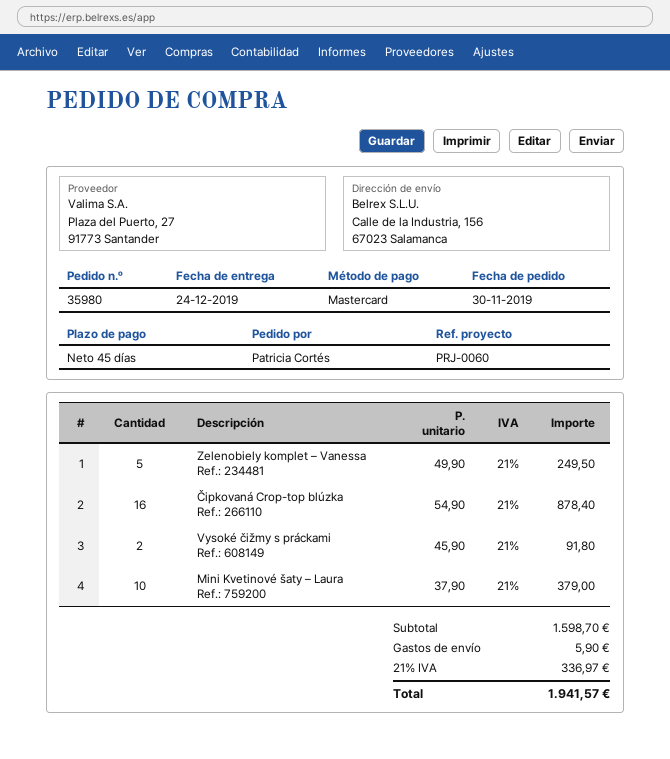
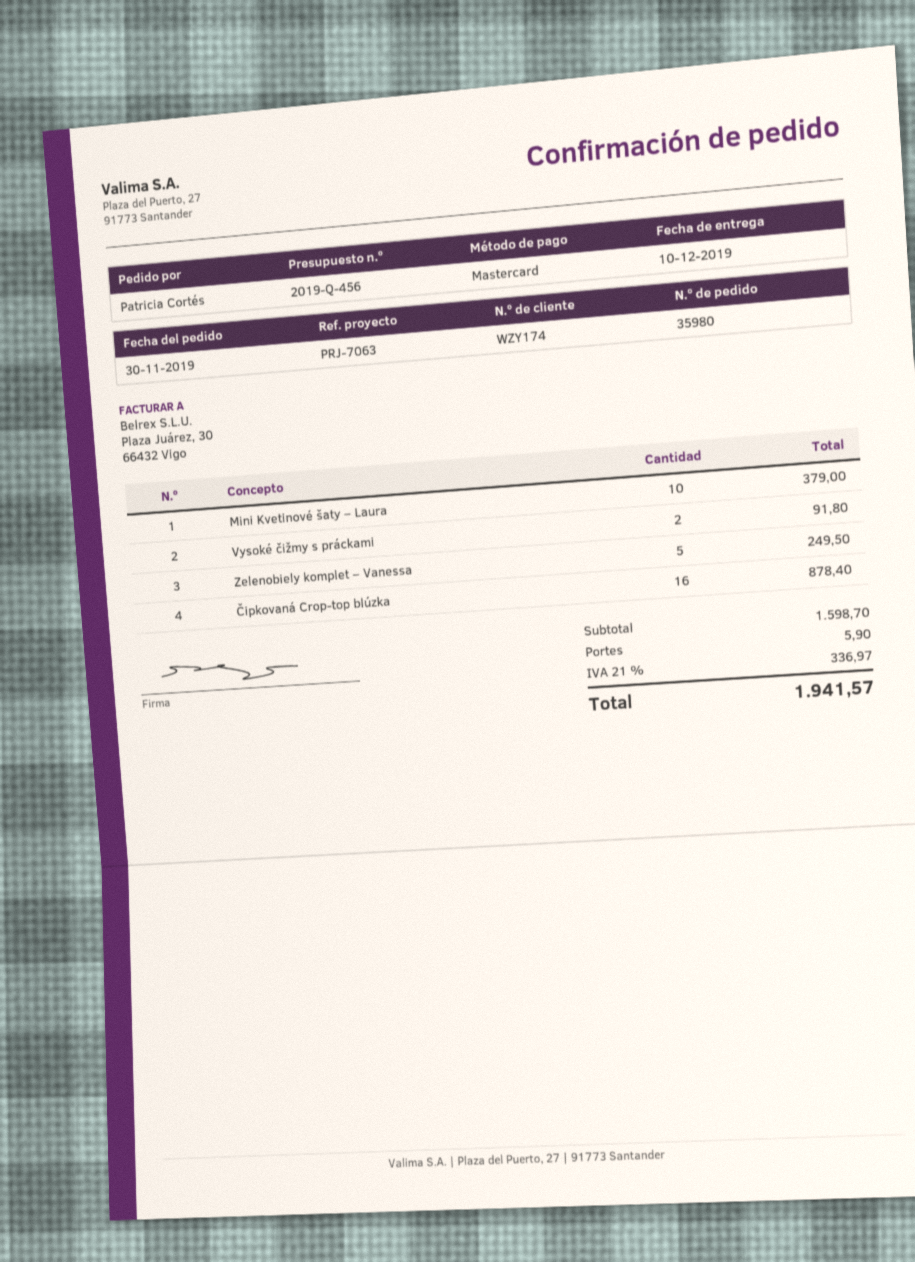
delivery date: 2019-12-24 -> 2019-12-10
reference: PRJ-0060 -> PRJ-7063

